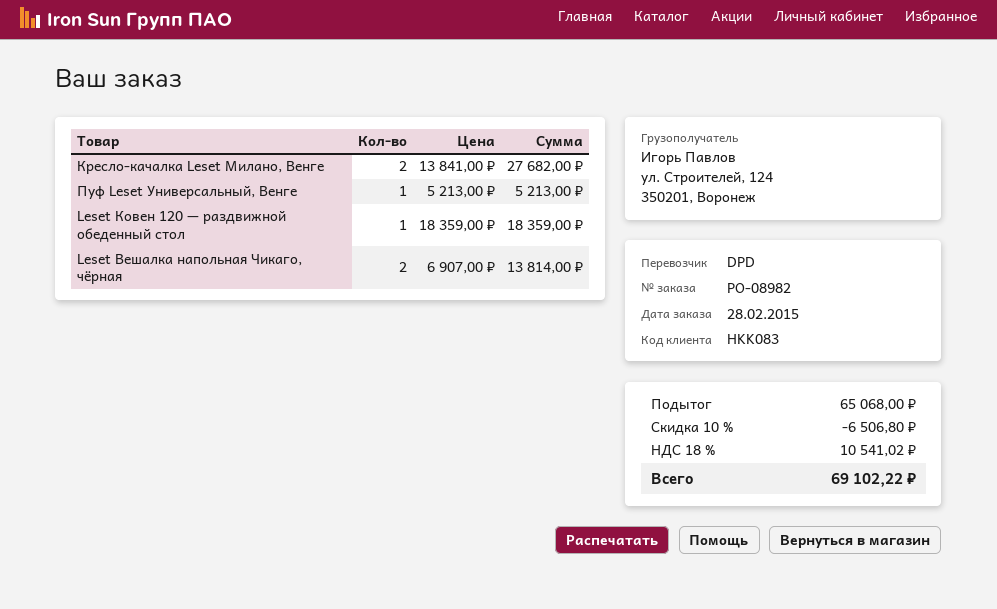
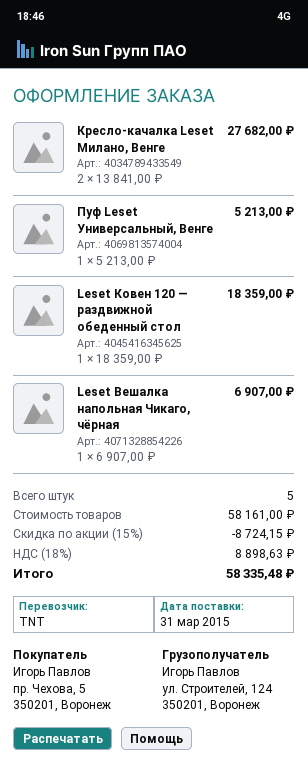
shipping method: DPD -> TNT
Leset Вешалка напольная Чикаго, чёрная: 2 x 6907.00 = 13814.00 -> 1 x 6907.00 = 6907.00
subtotal: 65068.00 -> 58161.00
discount: 10% = 6506.80 -> 15% = 8724.15
tax: 18% = 10541.02 -> 18% = 8898.63
total: 69102.22 -> 58335.48

